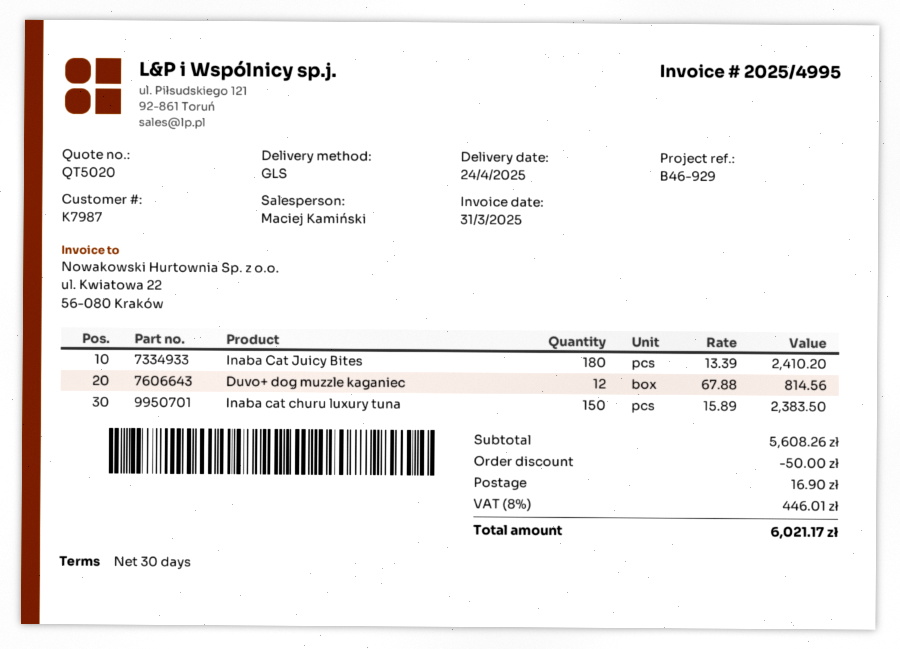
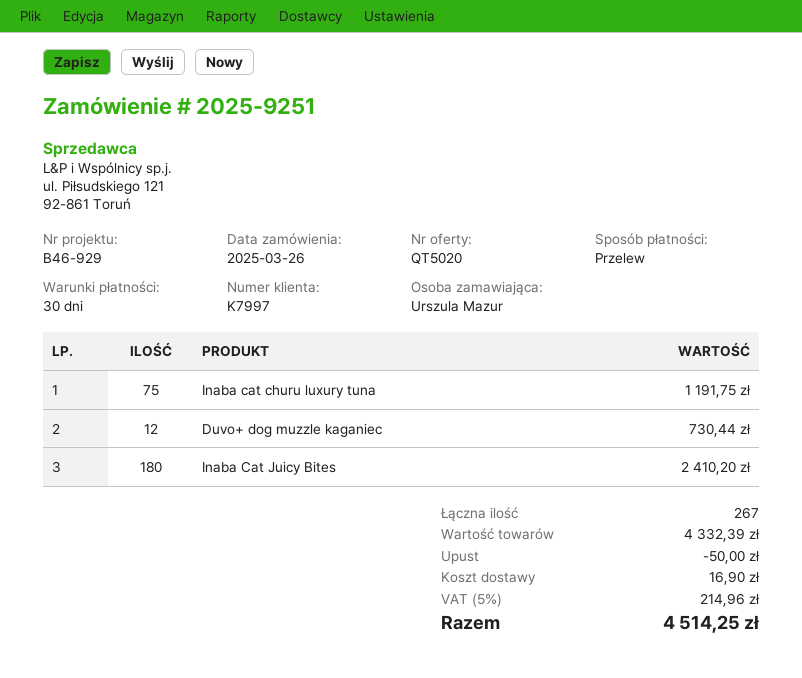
customer number: K7987 -> K7997
Duvo+ dog muzzle kaganiec: 12 for 814.56 -> 12 for 730.44
Inaba cat churu luxury tuna: 150 for 2383.50 -> 75 for 1191.75
subtotal: 5608.26 -> 4332.39
tax: 8% = 446.01 -> 5% = 214.96
total: 6021.17 -> 4514.25

